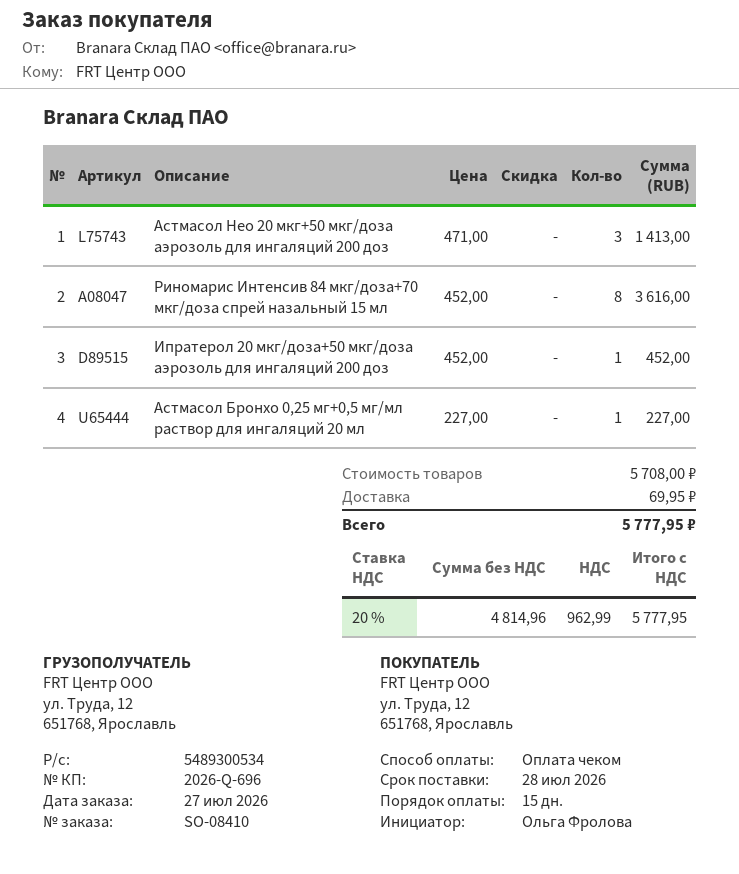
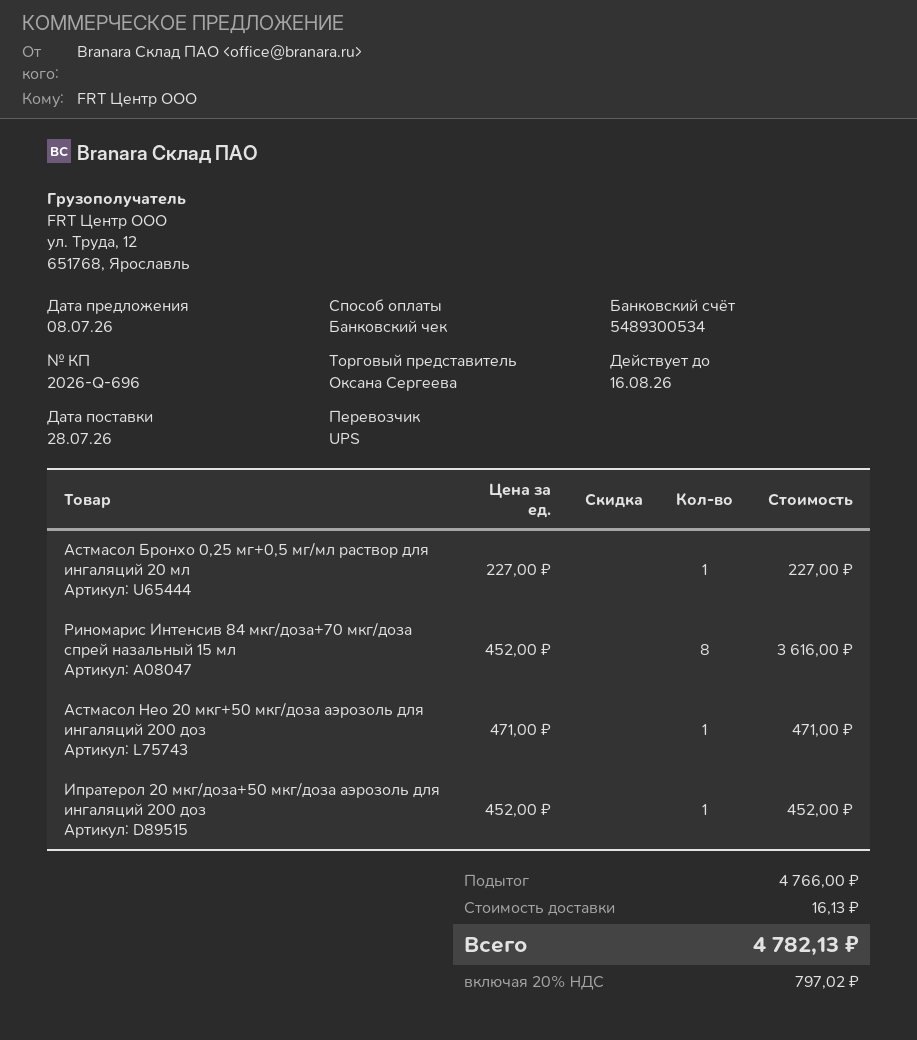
Астмасол Нео 20 мкг+50 мкг/доза аэрозоль для ингаляций 200 доз: 3 x 471.00 = 1413.00 -> 1 x 471.00 = 471.00
subtotal: 5708.00 -> 4766.00
shipping: 69.95 -> 16.13
tax: 20% = 962.99 -> 20% = 797.02
total: 5777.95 -> 4782.13

